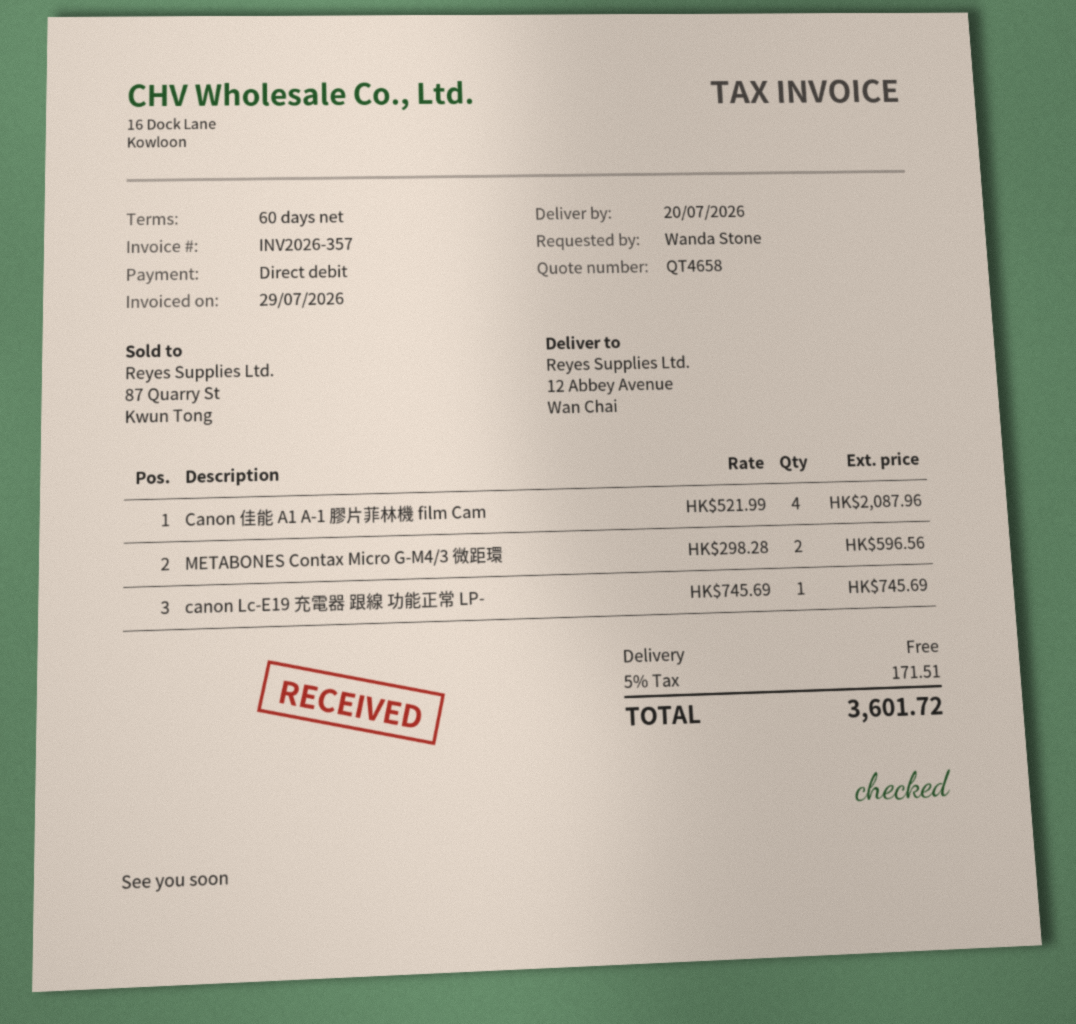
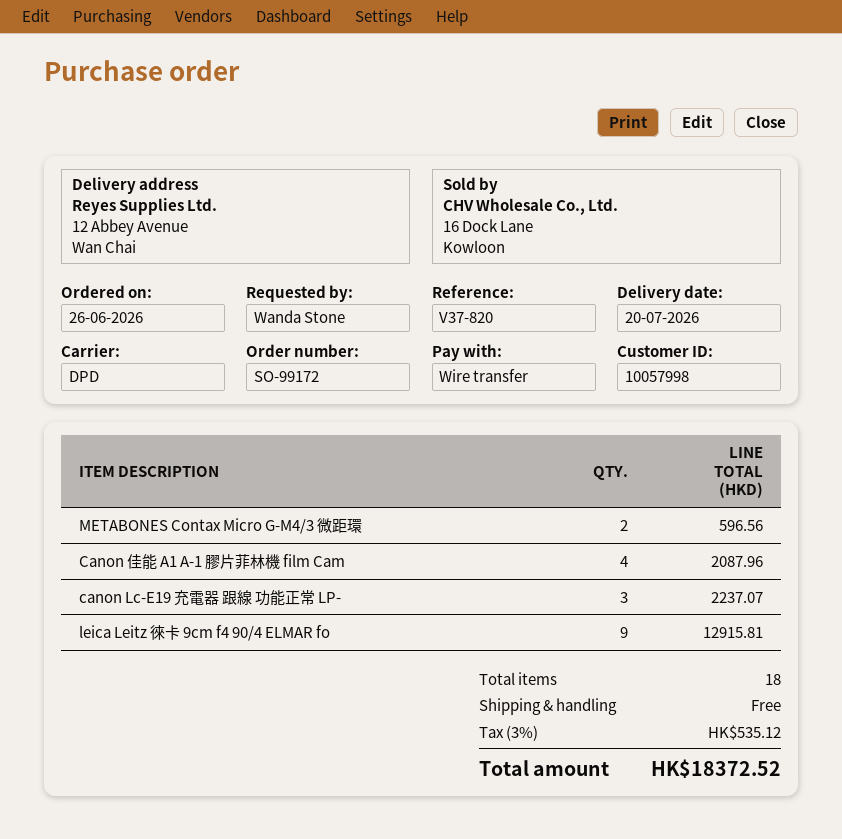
payment method: direct debit -> bank transfer
canon Lc-E19 充電器 跟線 功能正常 LP-: 1 for 745.69 -> 3 for 2237.07
leica Leitz 徠卡 9cm f4 90/4 ELMAR fo: none -> 9 for 12915.81
tax: 5% = 171.51 -> 3% = 535.12
total: 3601.72 -> 18372.52

